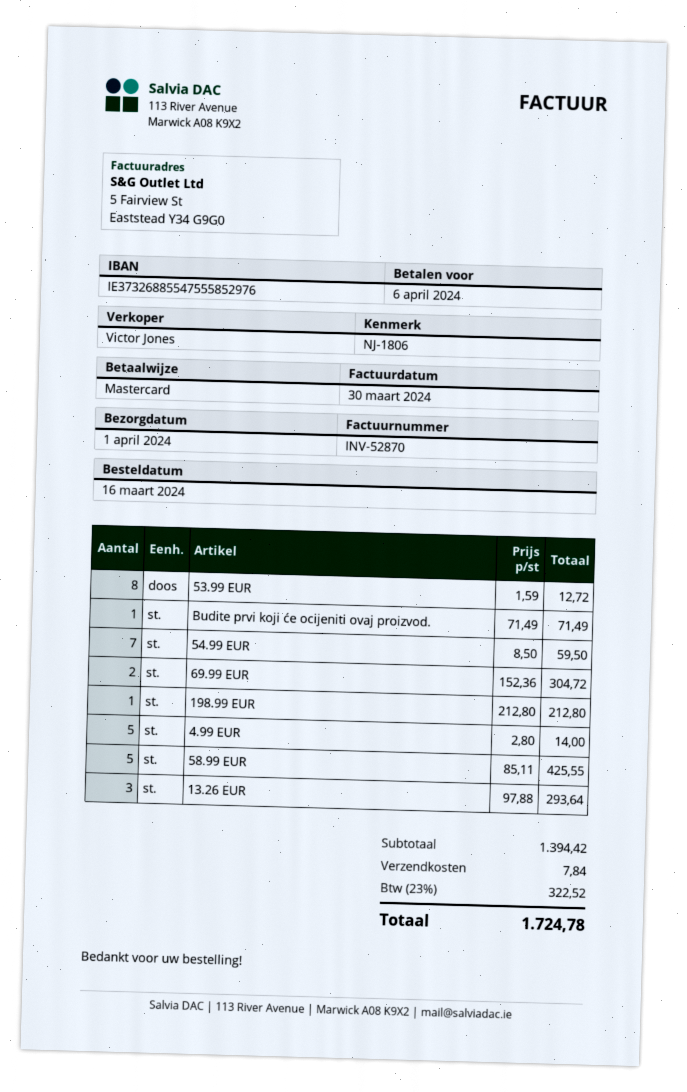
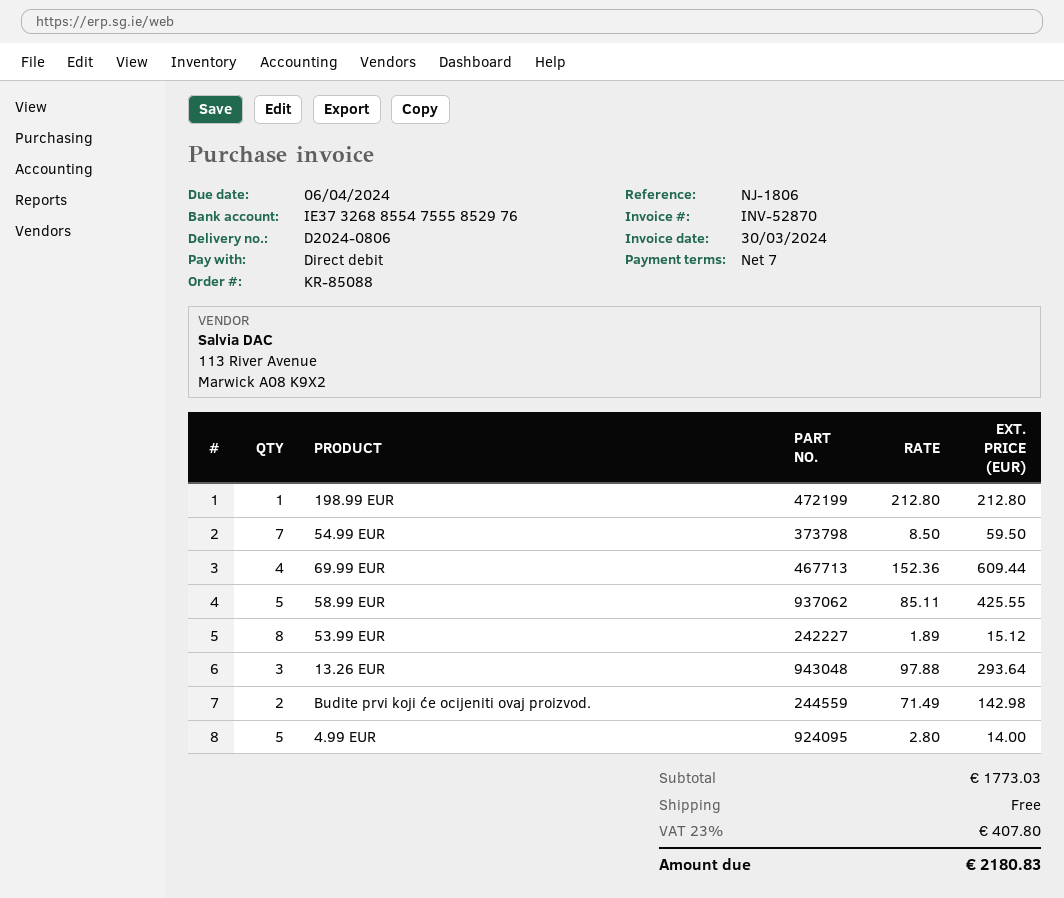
payment method: Mastercard -> direct debit
53.99 EUR: 8 x 1.59 = 12.72 -> 8 x 1.89 = 15.12
Budite prvi koji će ocijeniti ovaj proizvod.: 1 x 71.49 = 71.49 -> 2 x 71.49 = 142.98
69.99 EUR: 2 x 152.36 = 304.72 -> 4 x 152.36 = 609.44
subtotal: 1394.42 -> 1773.03
shipping: 7.84 -> 0.00
tax: 23% = 322.52 -> 23% = 407.80
total: 1724.78 -> 2180.83

